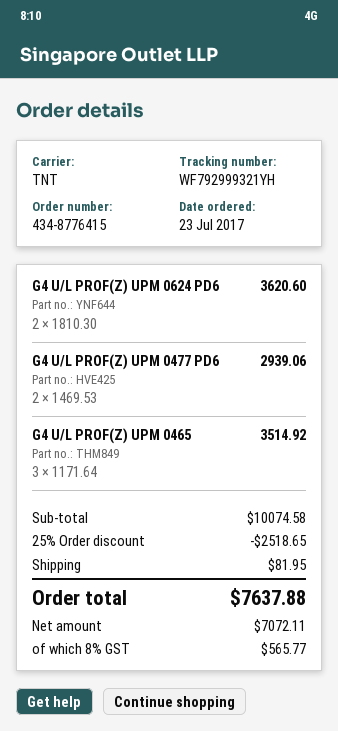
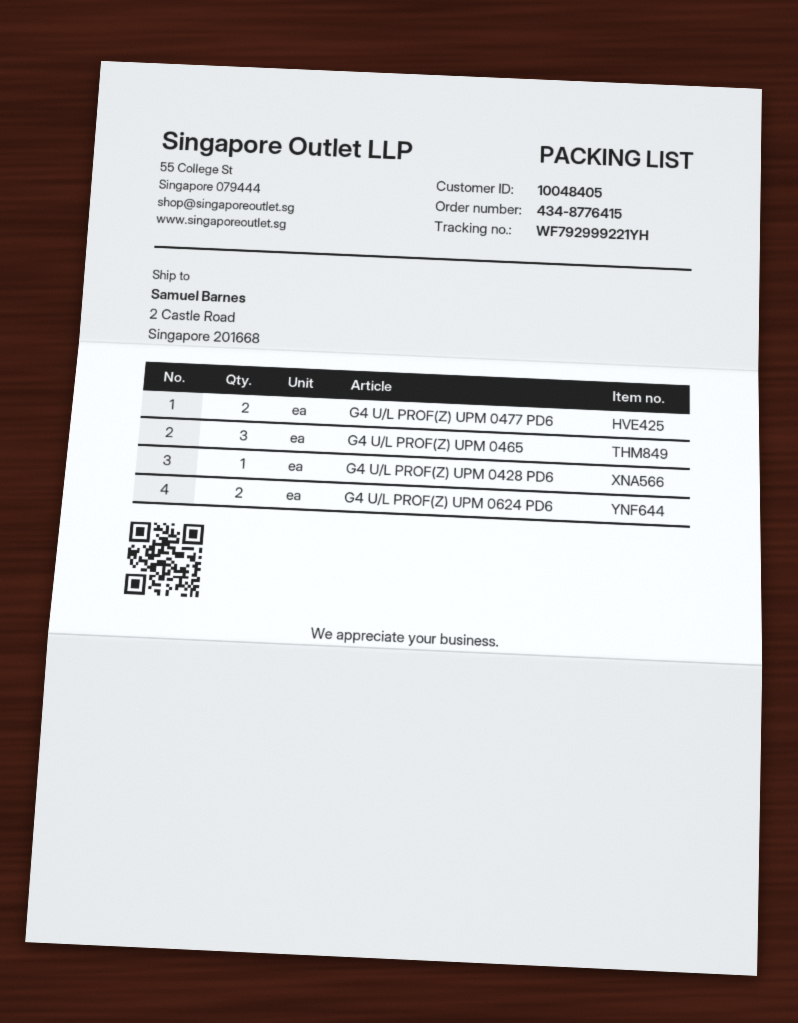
tracking number: WF792999321YH -> WF792999221YH
G4 U/L PROF(Z) UPM 0428 PD6: none -> 1

